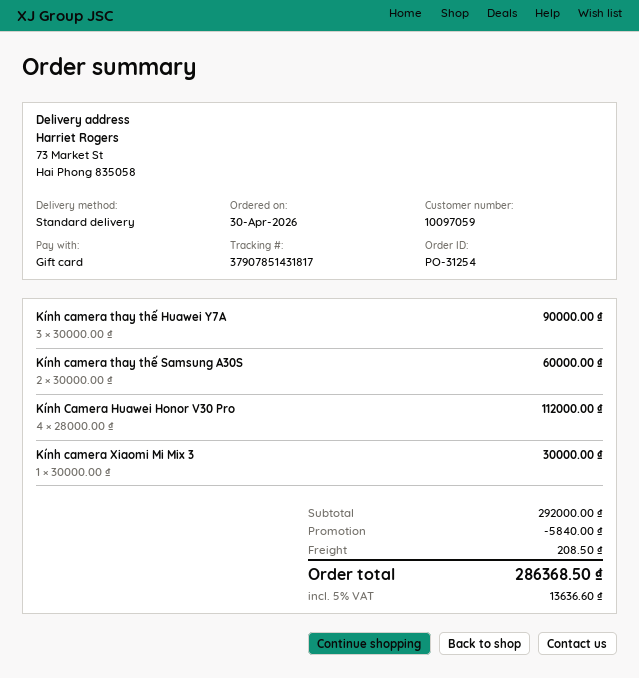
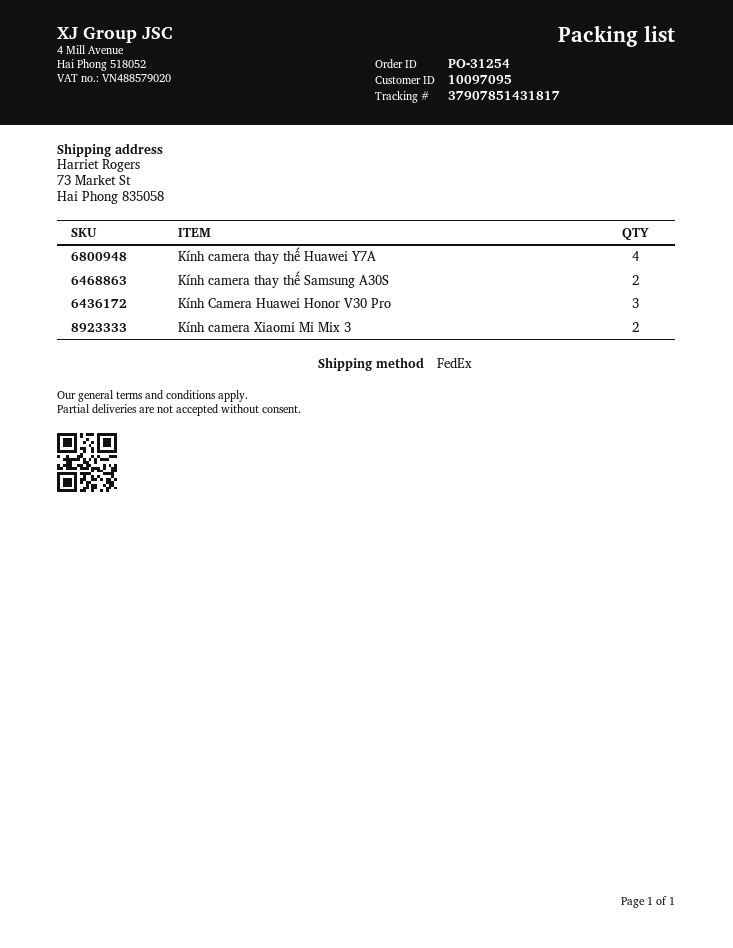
customer number: 10097059 -> 10097095
shipping method: standard -> FedEx
Kính camera thay thế Huawei Y7A: 3 -> 4
Kính Camera Huawei Honor V30 Pro: 4 -> 3
Kính camera Xiaomi Mi Mix 3: 1 -> 2

